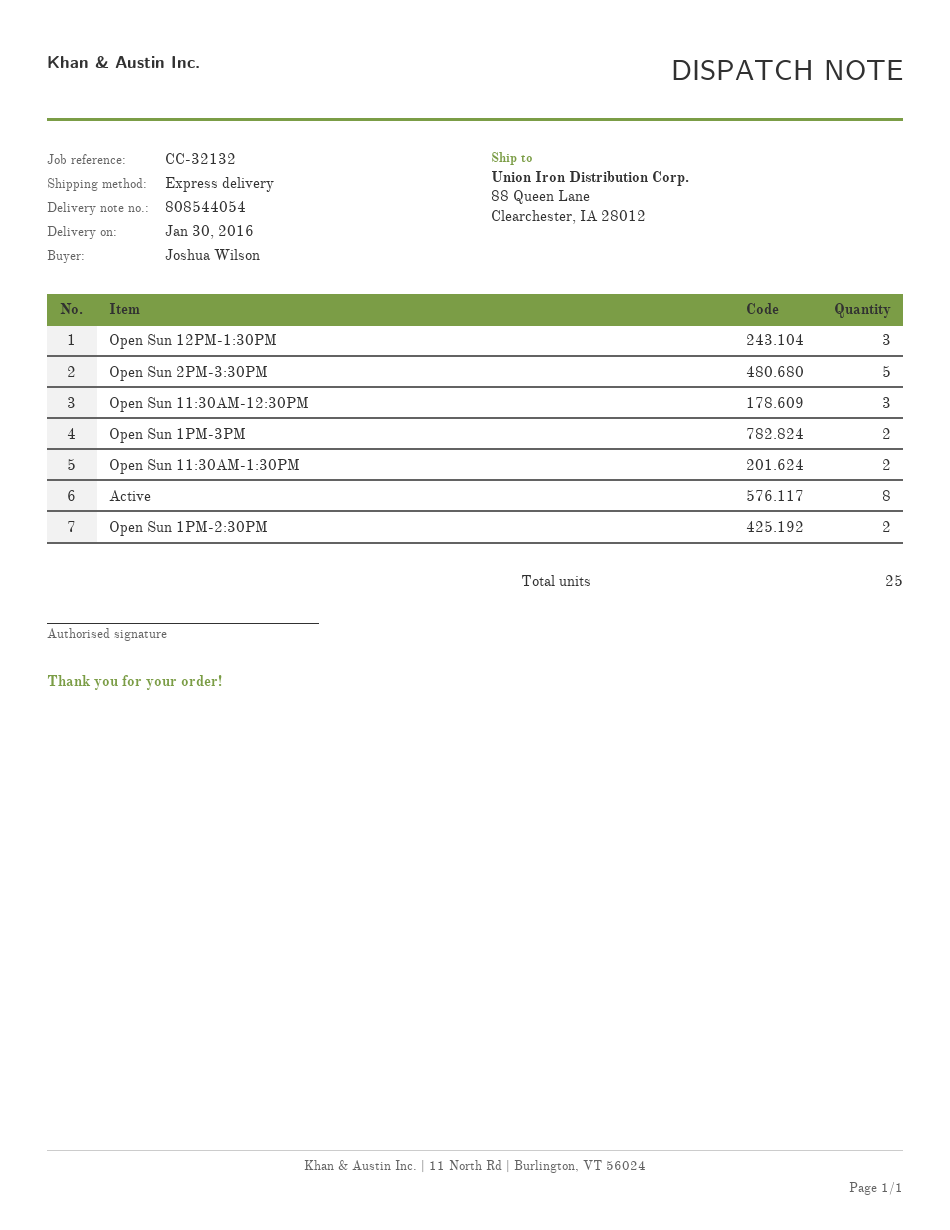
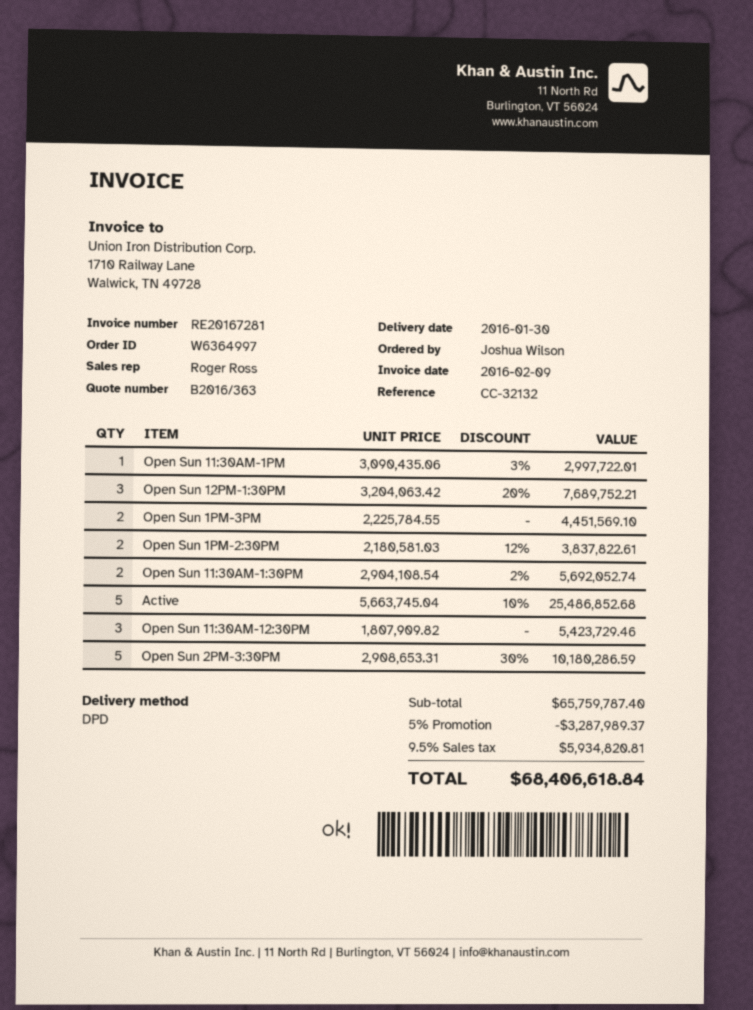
shipping method: express -> DPD
Active: 8 -> 5
Open Sun 11:30AM-1PM: none -> 1

